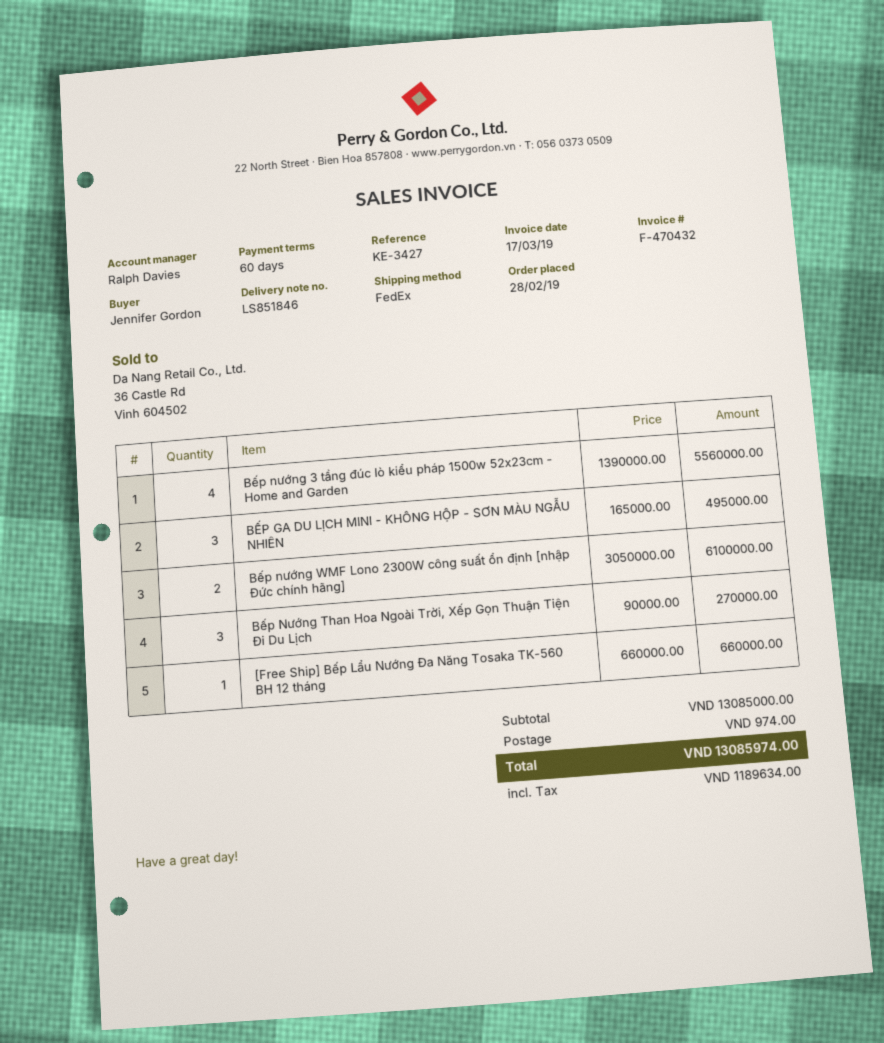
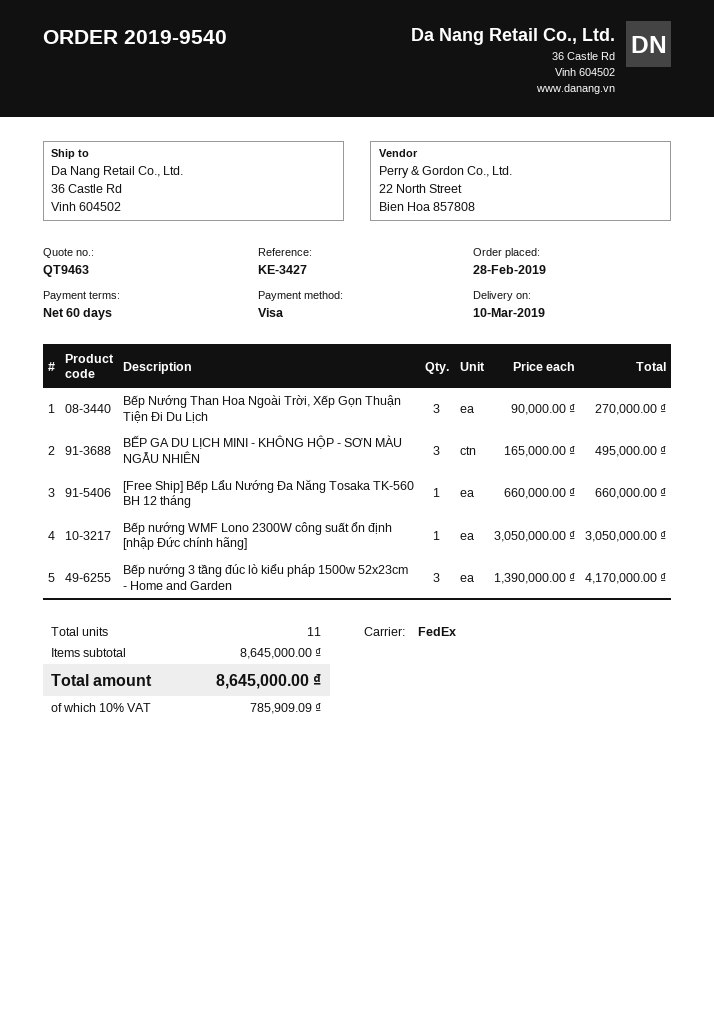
Bếp nướng 3 tầng đúc lò kiểu pháp 1500w 52x23cm - Home and Garden: 4 x 1390000.00 = 5560000.00 -> 3 x 1390000.00 = 4170000.00
Bếp nướng WMF Lono 2300W công suất ổn định [nhập Đức chính hãng]: 2 x 3050000.00 = 6100000.00 -> 1 x 3050000.00 = 3050000.00
subtotal: 13085000.00 -> 8645000.00
shipping: 974.00 -> none
tax: 1189634.00 -> 785909.09
total: 13085974.00 -> 8645000.00

